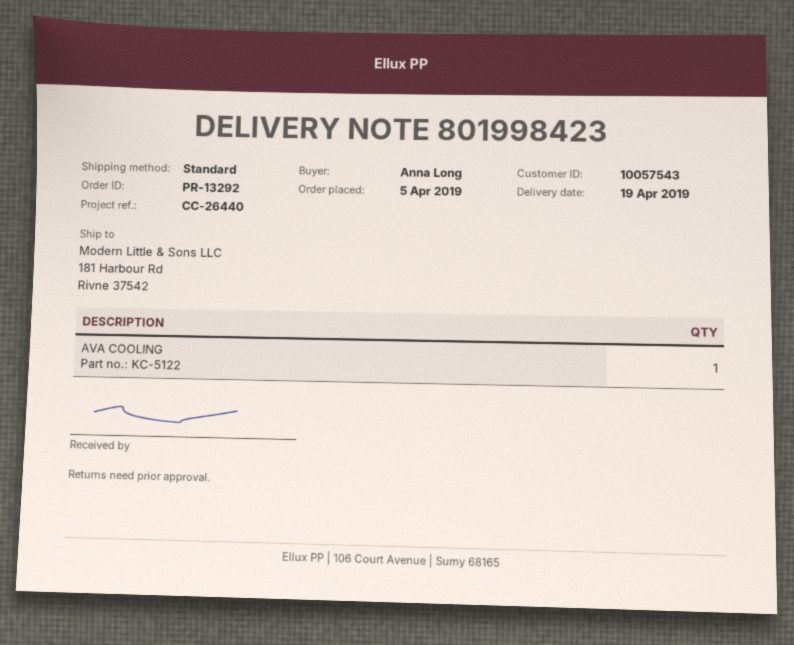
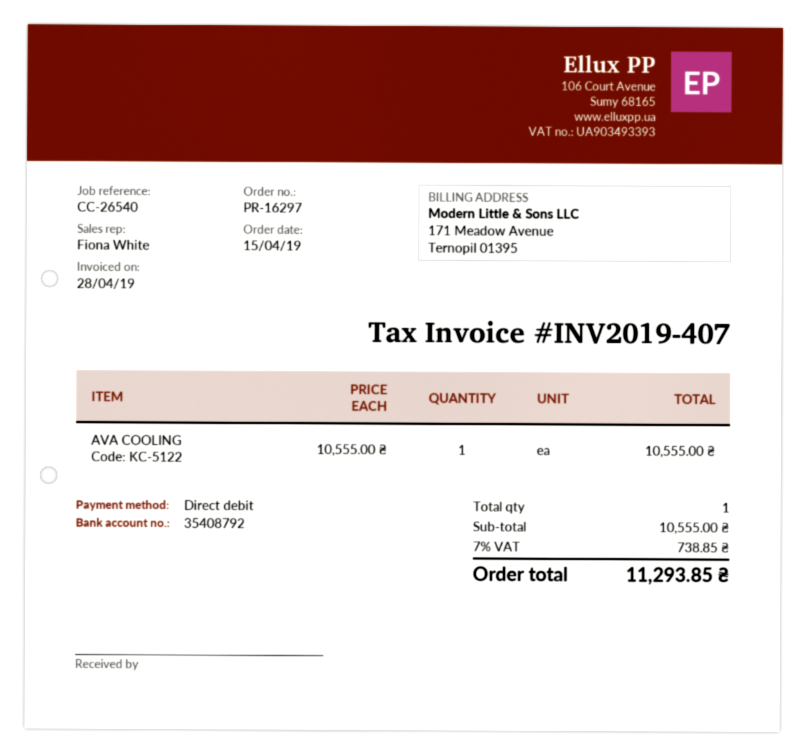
order number: PR-13292 -> PR-16297
order date: 2019-04-05 -> 2019-04-15
reference: CC-26440 -> CC-26540

